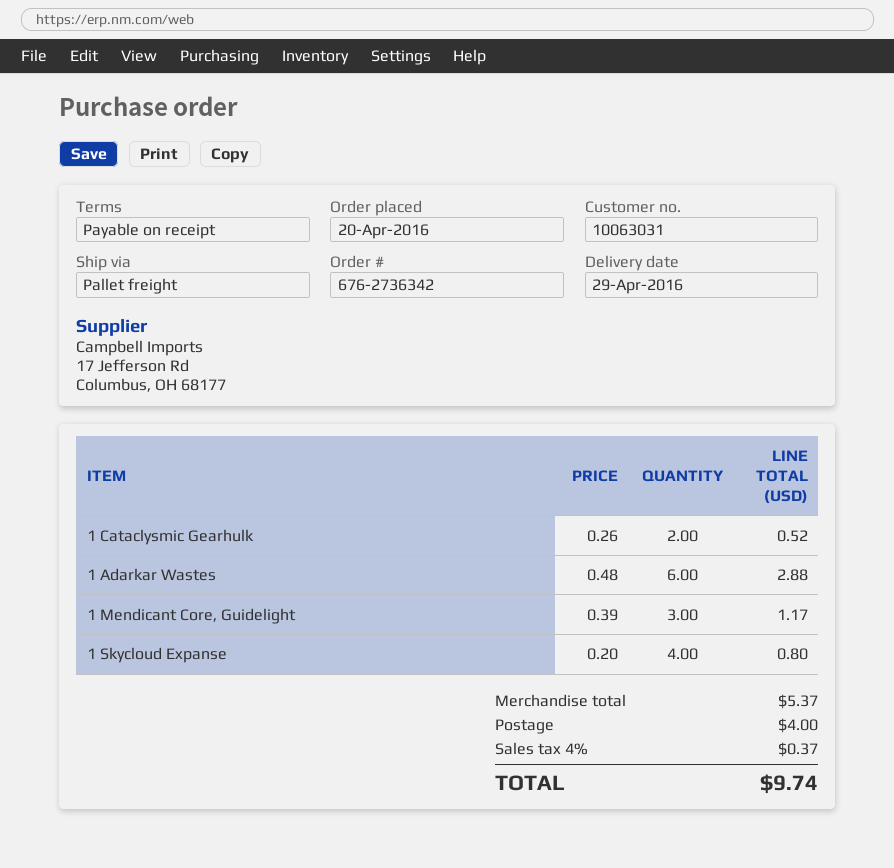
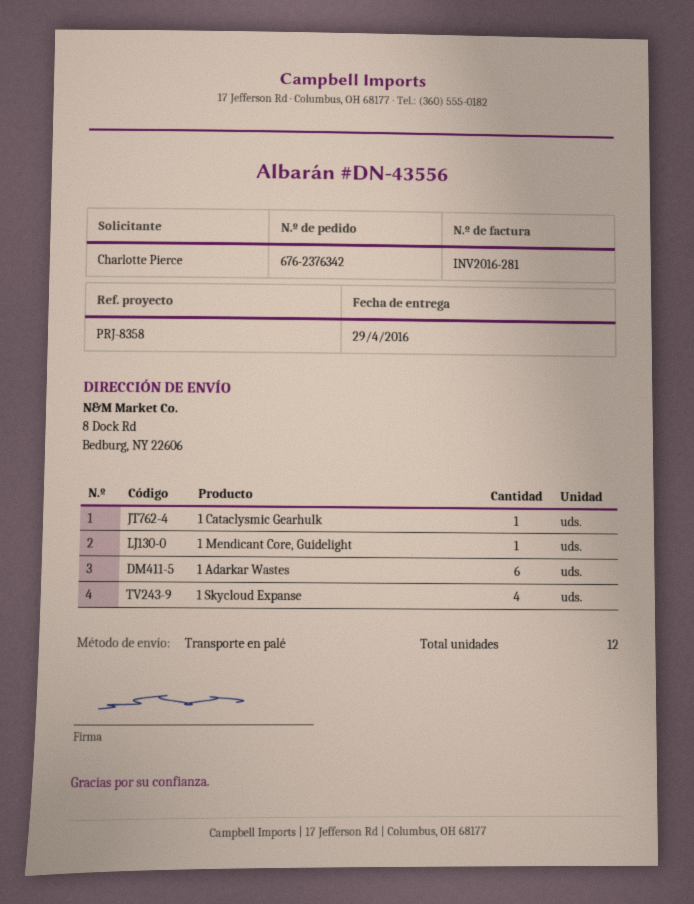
order number: 676-2736342 -> 676-2376342
1 Cataclysmic Gearhulk: 2 -> 1
1 Mendicant Core, Guidelight: 3 -> 1

